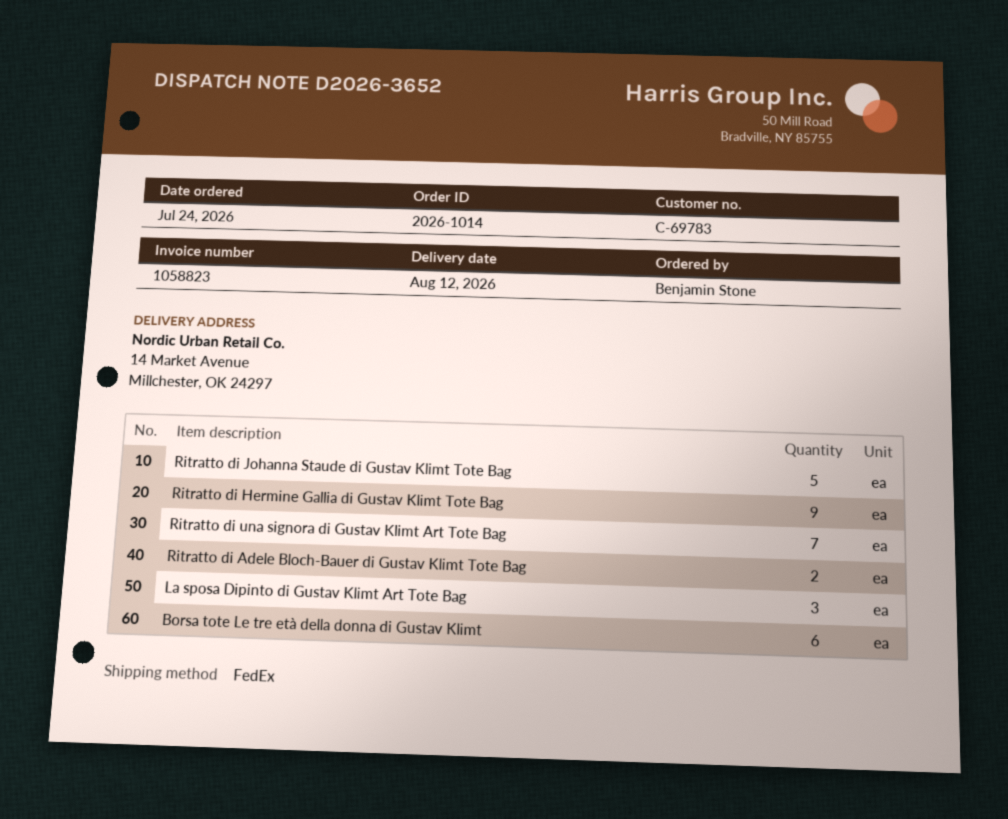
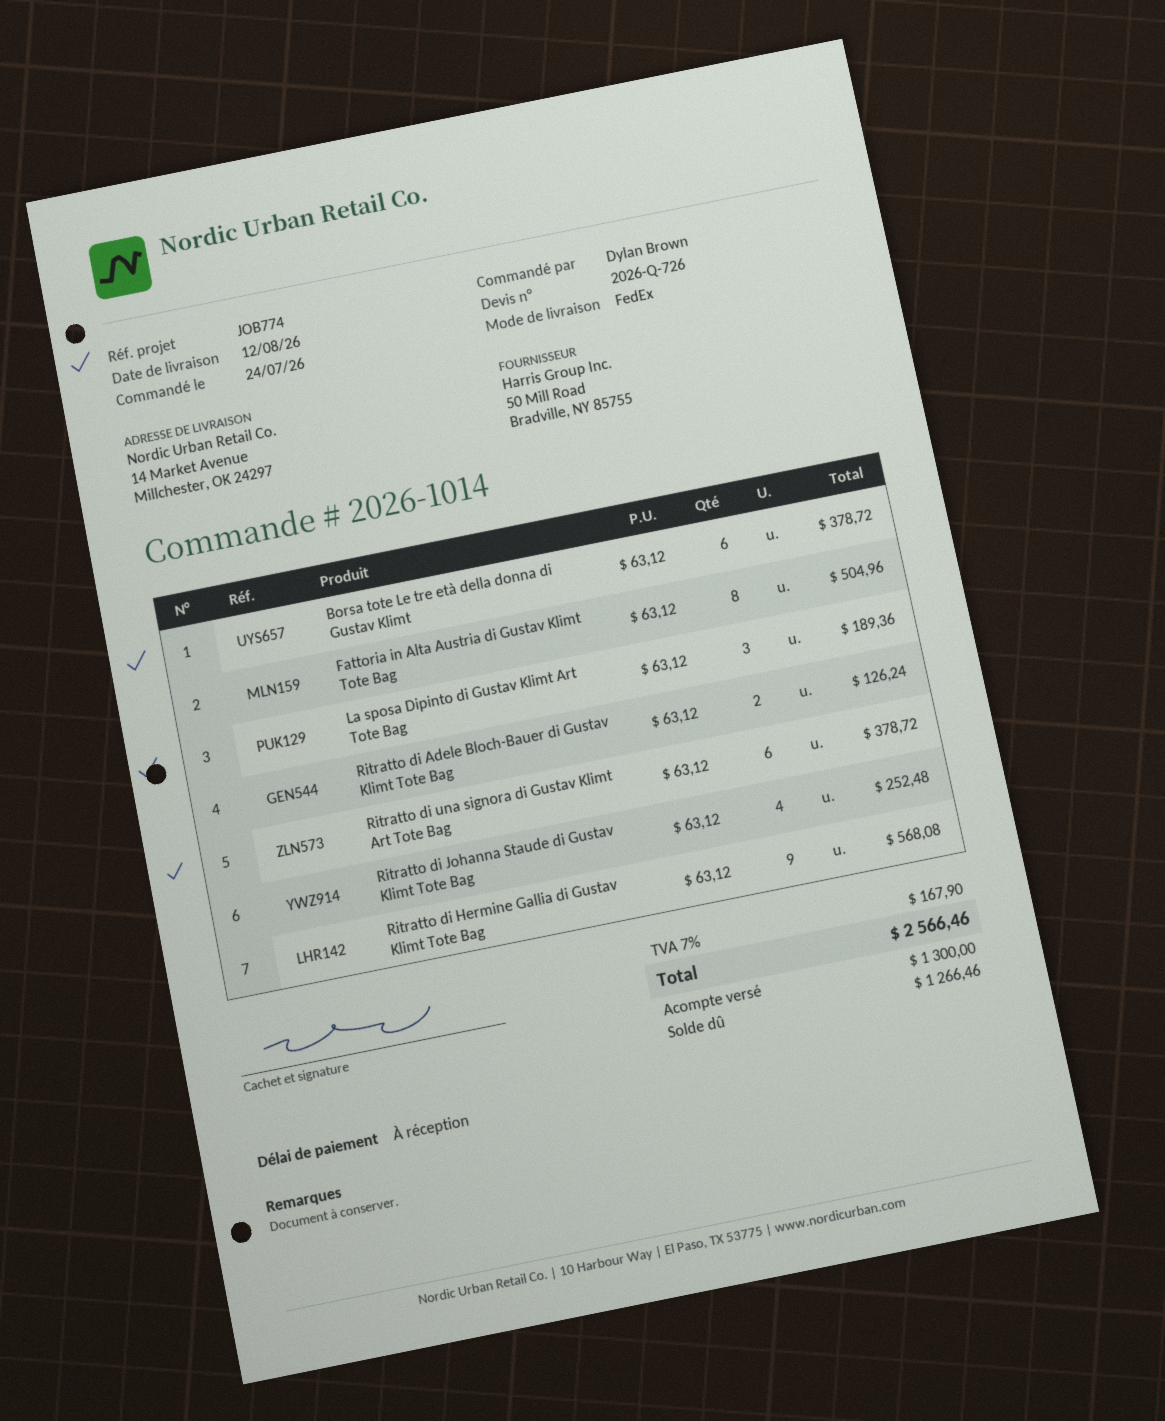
ordered by: Benjamin Stone -> Dylan Brown
Ritratto di Johanna Staude di Gustav Klimt Tote Bag: 5 -> 4
Ritratto di una signora di Gustav Klimt Art Tote Bag: 7 -> 6
Fattoria in Alta Austria di Gustav Klimt Tote Bag: none -> 8

